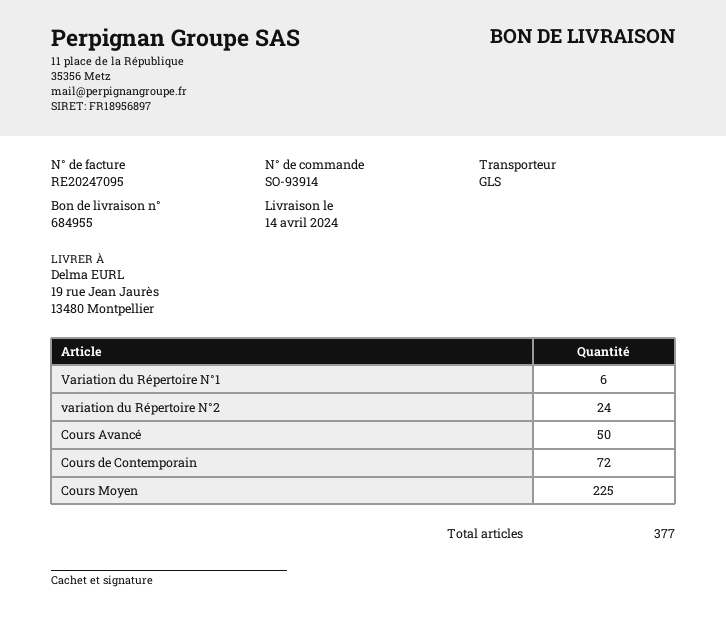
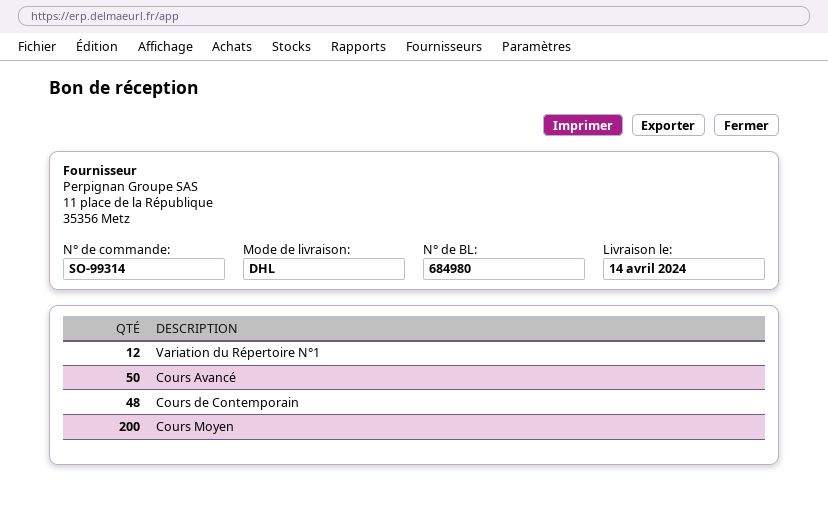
order number: SO-93914 -> SO-99314
delivery note number: 684955 -> 684980
shipping method: GLS -> DHL
Variation du Répertoire N°1: 6 -> 12
variation du Répertoire N°2: 24 -> none
Cours de Contemporain: 72 -> 48
Cours Moyen: 225 -> 200

